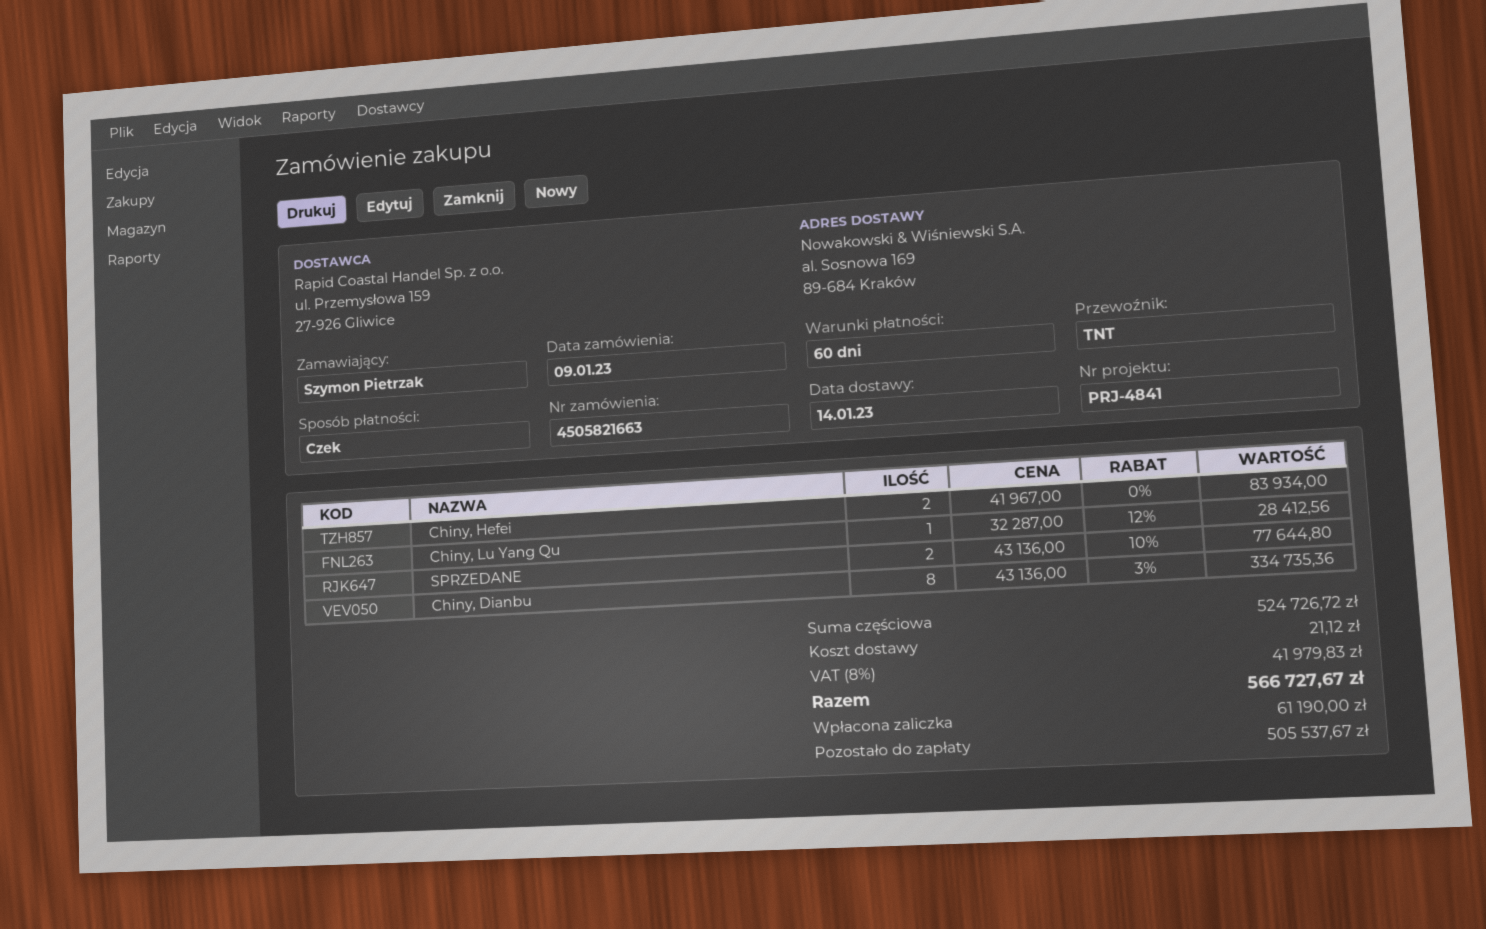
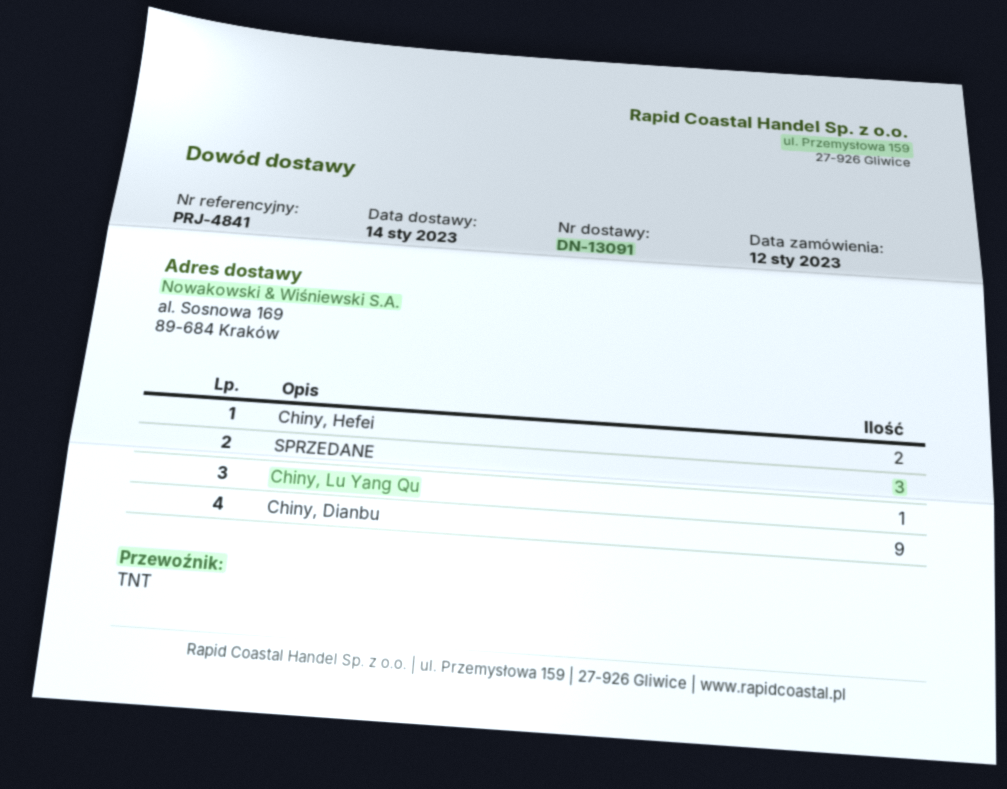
order date: 2023-01-09 -> 2023-01-12
SPRZEDANE: 2 -> 3
Chiny, Dianbu: 8 -> 9

